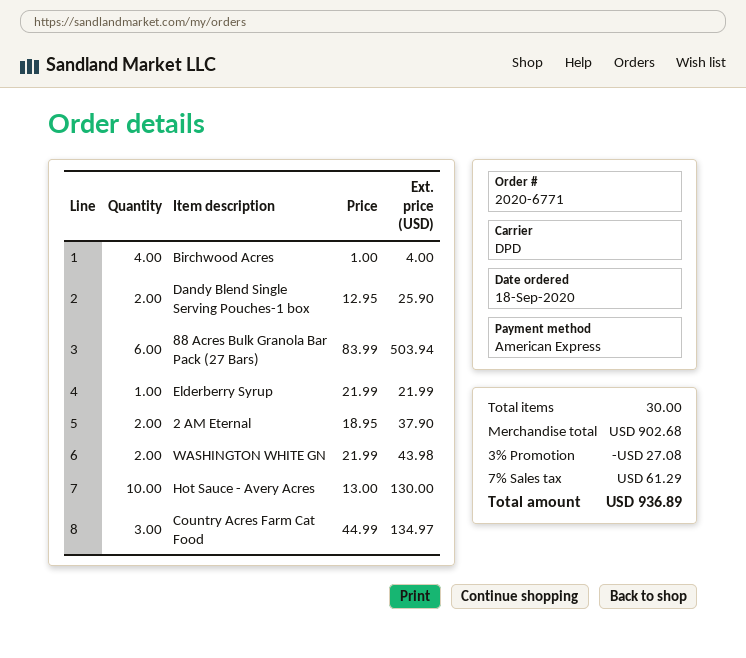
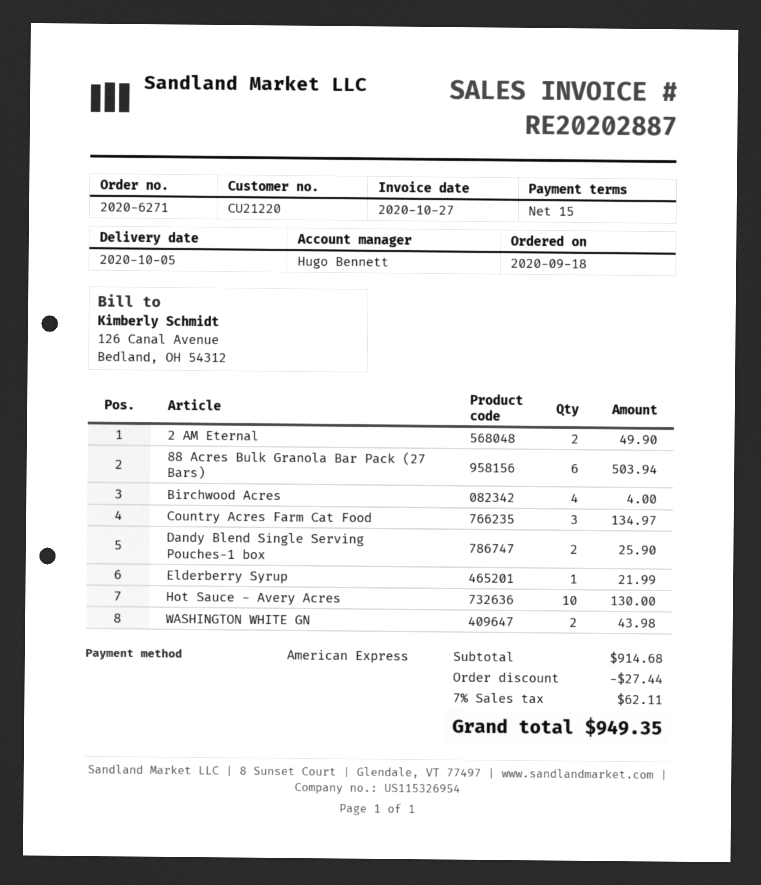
order number: 2020-6771 -> 2020-6271
2 AM Eternal: 2 for 37.90 -> 2 for 49.90
subtotal: 902.68 -> 914.68
discount: 27.08 -> 27.44
tax: 7% = 61.29 -> 7% = 62.11
total: 936.89 -> 949.35

